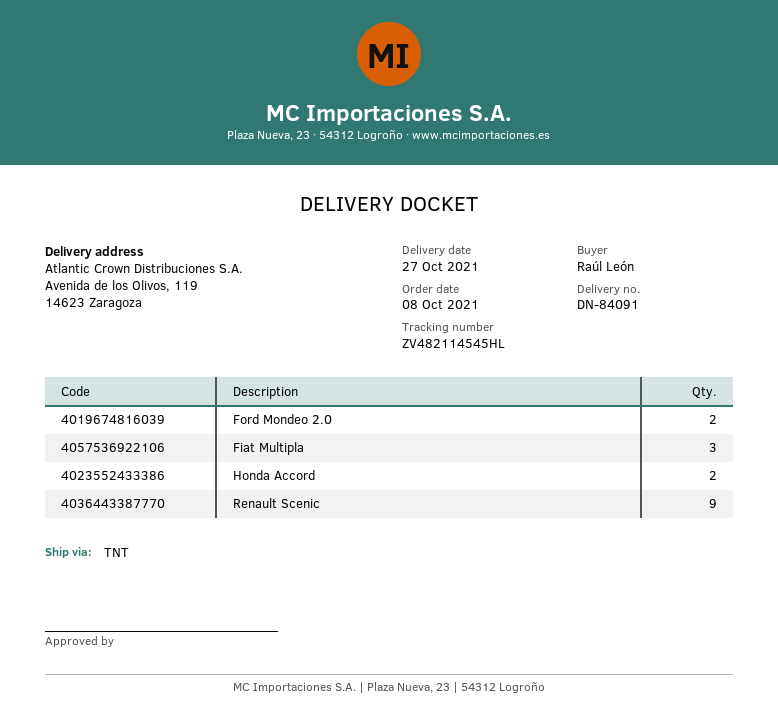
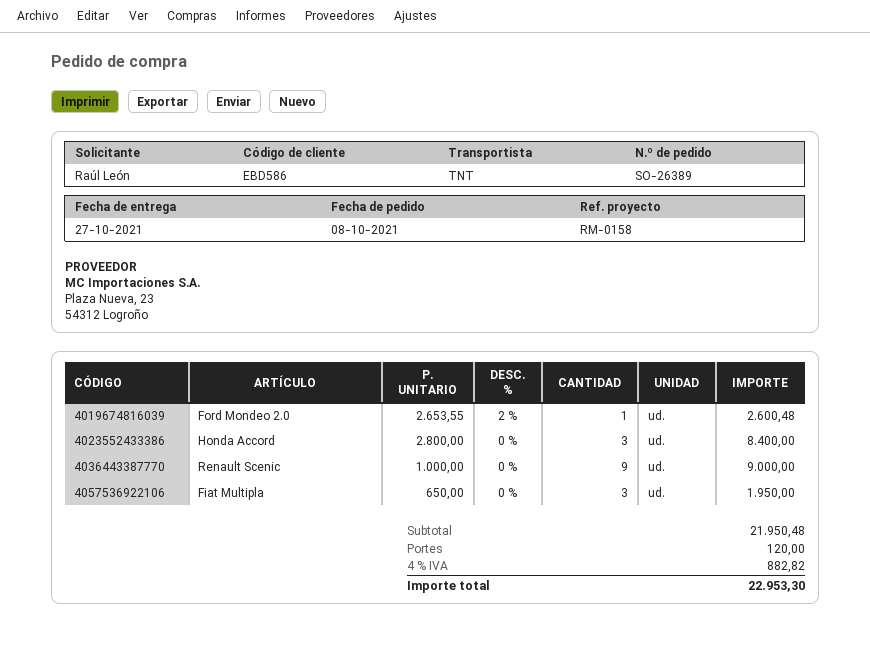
Ford Mondeo 2.0: 2 -> 1
Honda Accord: 2 -> 3

